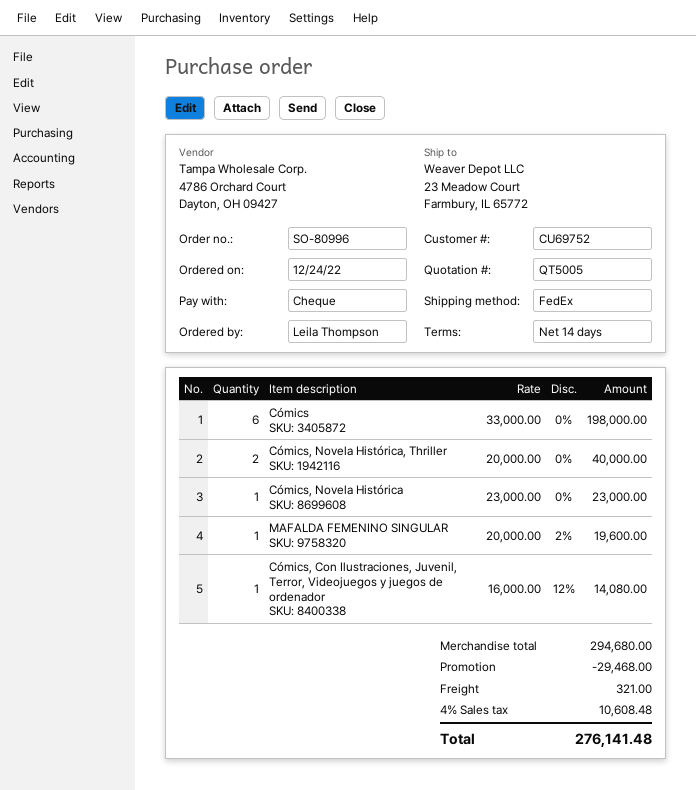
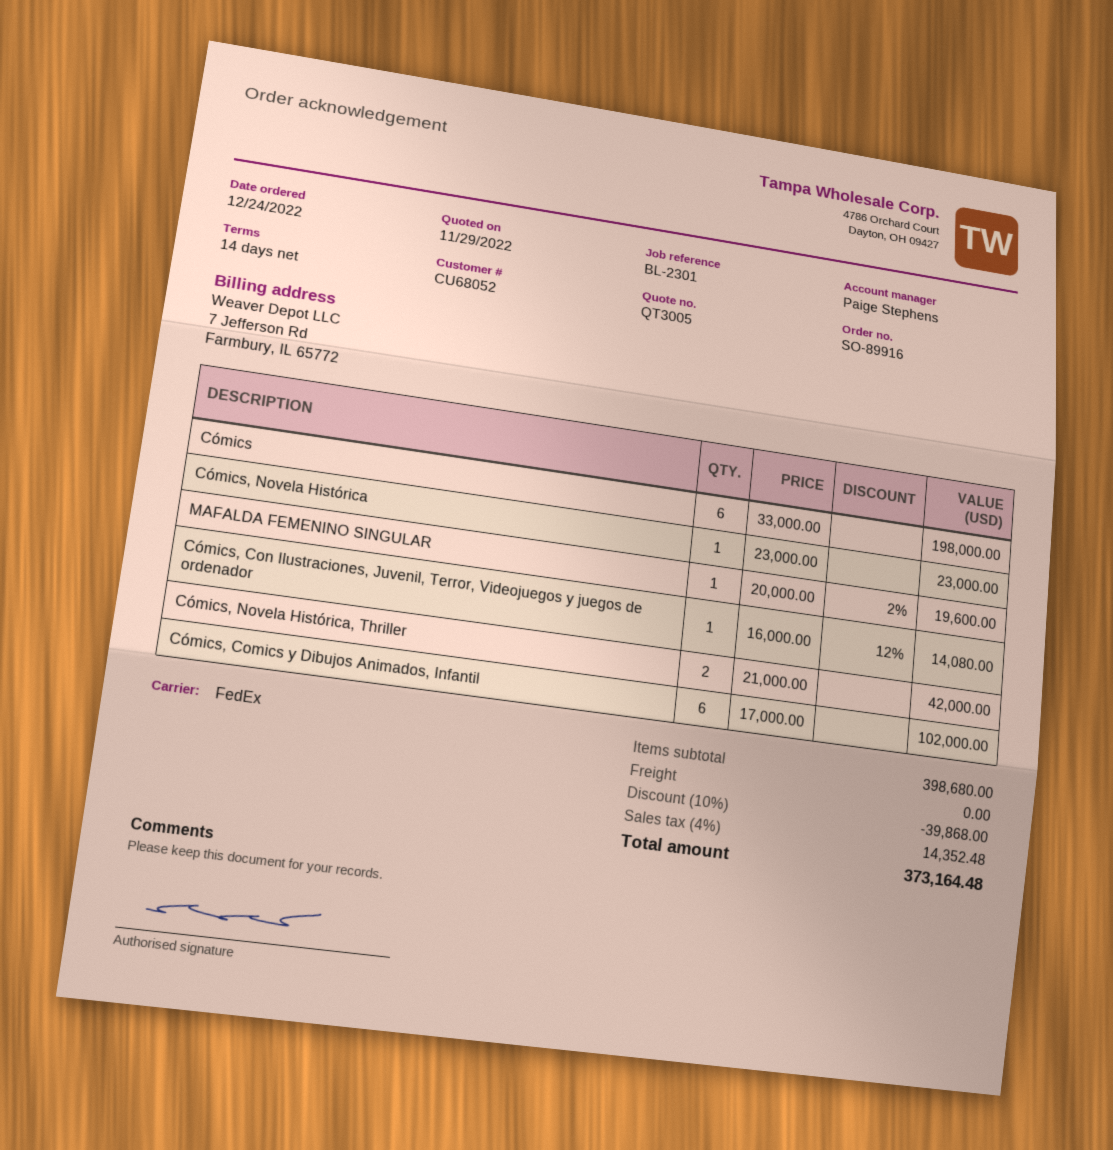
quote number: QT5005 -> QT3005
order number: SO-80996 -> SO-89916
customer number: CU69752 -> CU68052
Cómics, Novela Histórica, Thriller: 2 x 20000.00 = 40000.00 -> 2 x 21000.00 = 42000.00
Cómics, Comics y Dibujos Animados, Infantil: none -> 6 x 17000.00 = 102000.00
subtotal: 294680.00 -> 398680.00
discount: 29468.00 -> 39868.00
shipping: 321.00 -> 0.00
tax: 4% = 10608.48 -> 4% = 14352.48
total: 276141.48 -> 373164.48

